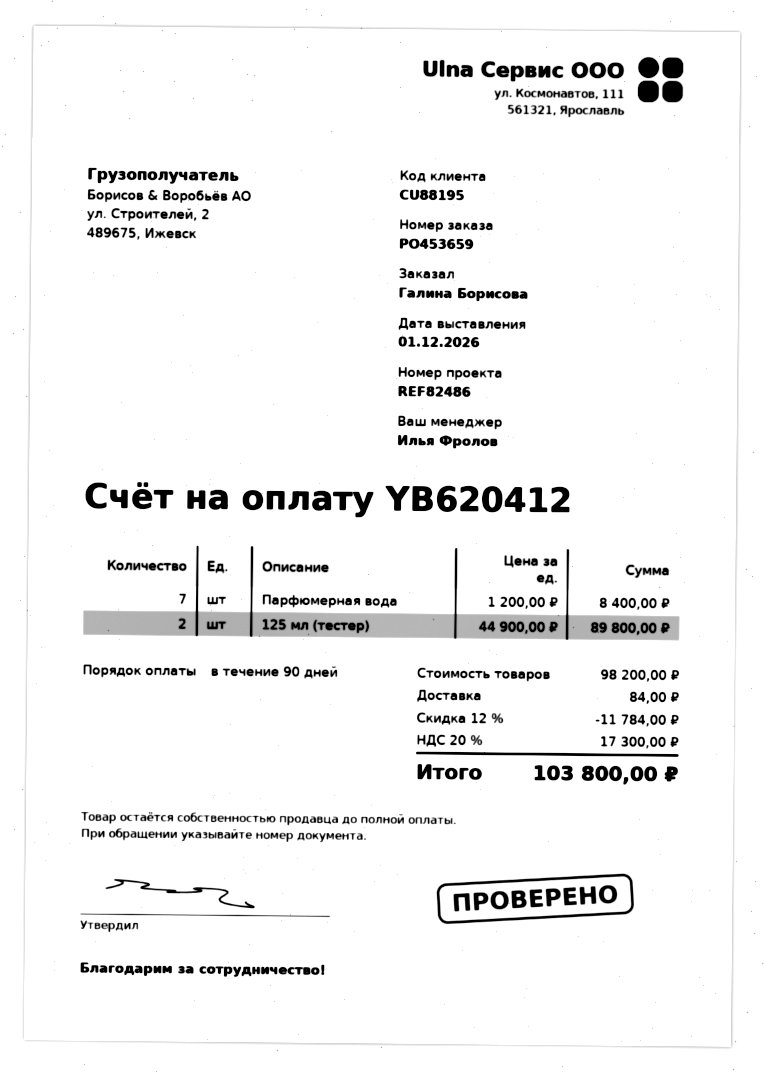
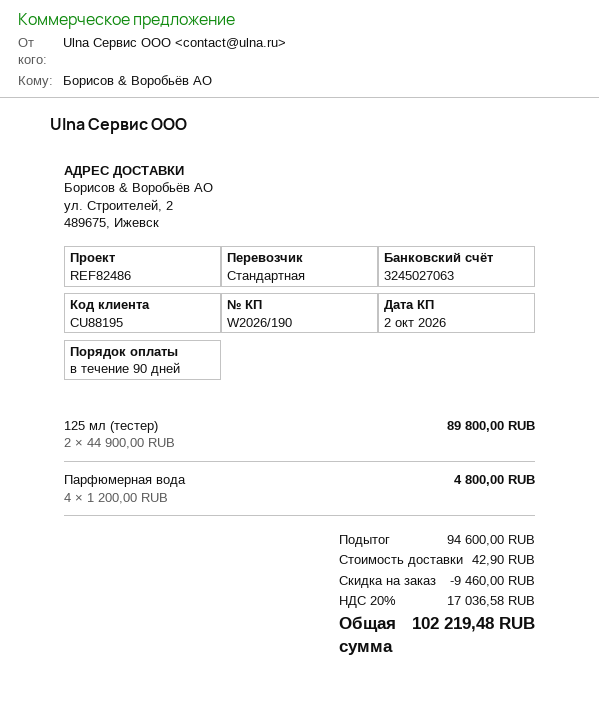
Парфюмерная вода: 7 x 1200.00 = 8400.00 -> 4 x 1200.00 = 4800.00
subtotal: 98200.00 -> 94600.00
discount: 11784.00 -> 9460.00
shipping: 84.00 -> 42.90
tax: 20% = 17300.00 -> 20% = 17036.58
total: 103800.00 -> 102219.48

